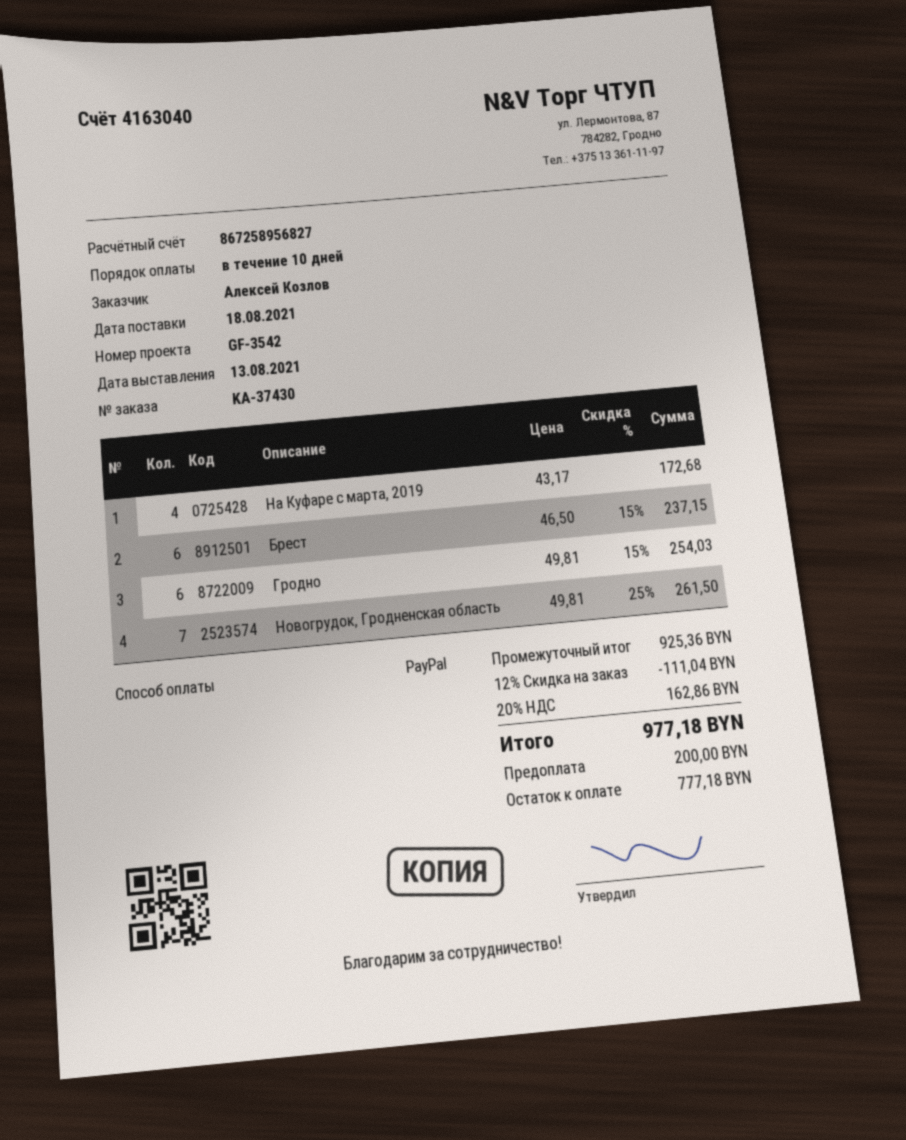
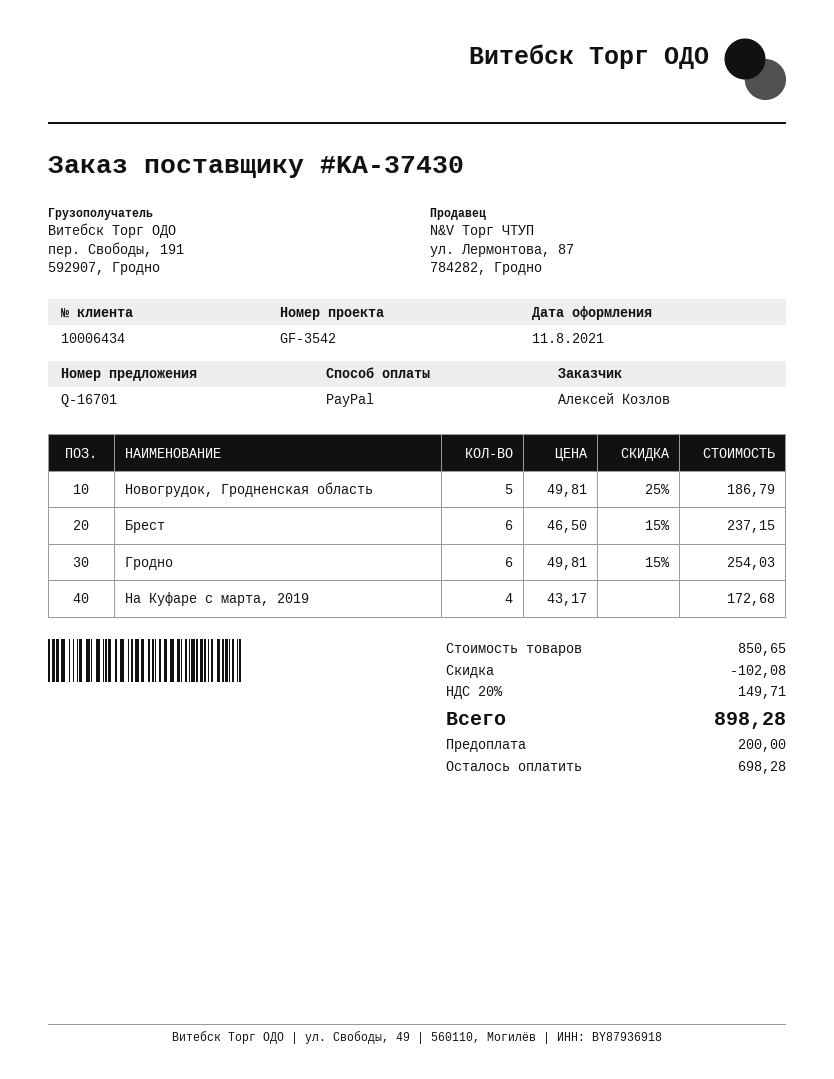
Новогрудок, Гродненская область: 7 x 49.81 - 25% = 261.50 -> 5 x 49.81 - 25% = 186.79
subtotal: 925.36 -> 850.65
discount: 111.04 -> 102.08
tax: 20% = 162.86 -> 20% = 149.71
total: 977.18 -> 898.28
balance: 777.18 -> 698.28

